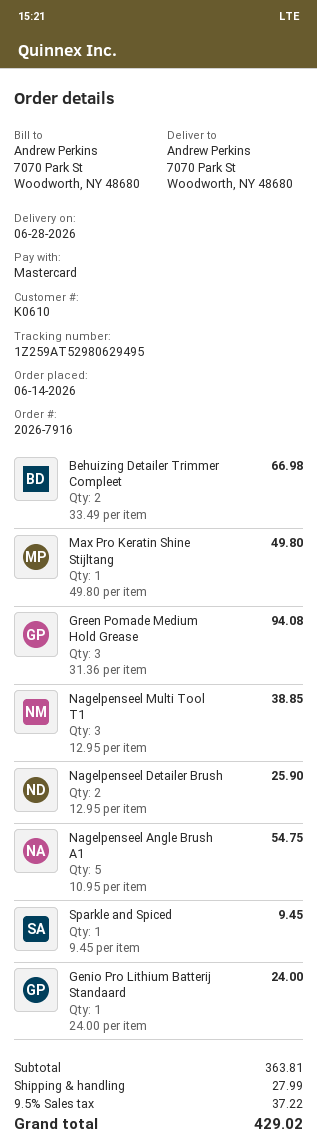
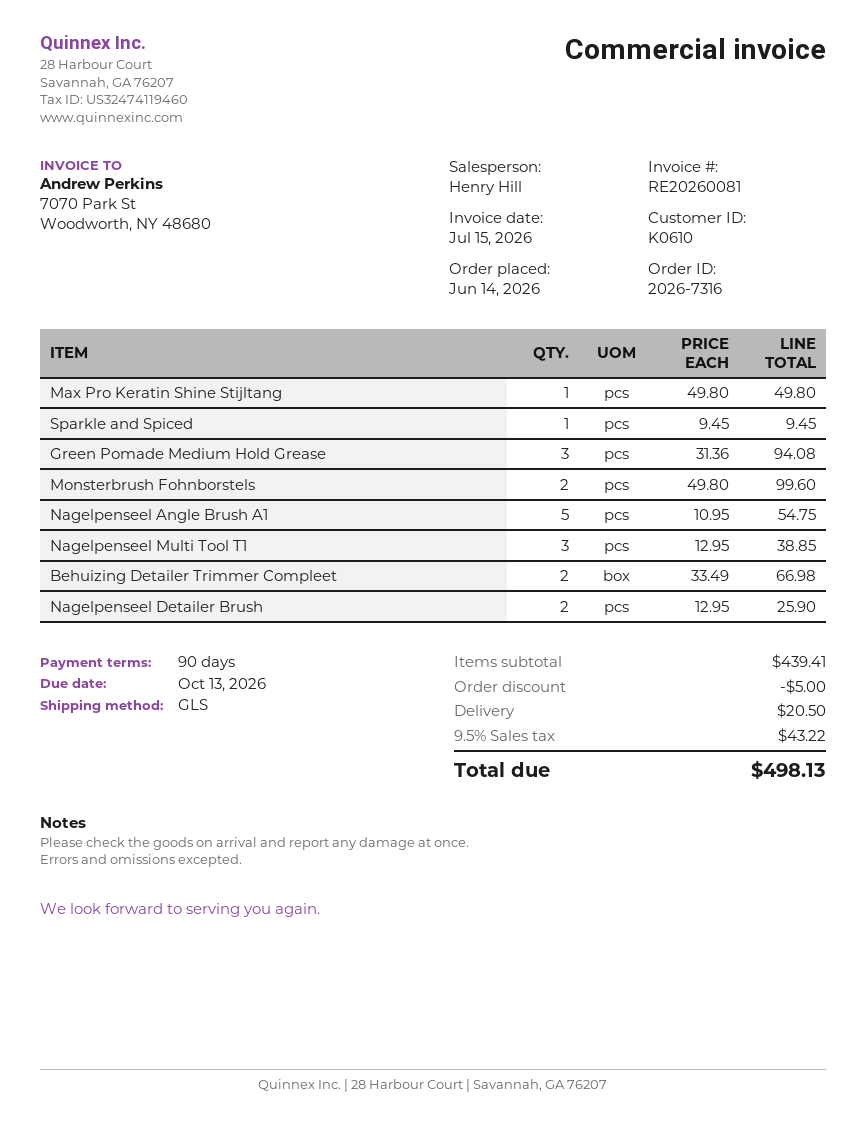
order number: 2026-7916 -> 2026-7316
Genio Pro Lithium Batterij Standaard: 1 x 24.00 = 24.00 -> none
Monsterbrush Fohnborstels: none -> 2 x 49.80 = 99.60
subtotal: 363.81 -> 439.41
discount: none -> 5.00
shipping: 27.99 -> 20.50
tax: 9.5% = 37.22 -> 9.5% = 43.22
total: 429.02 -> 498.13

